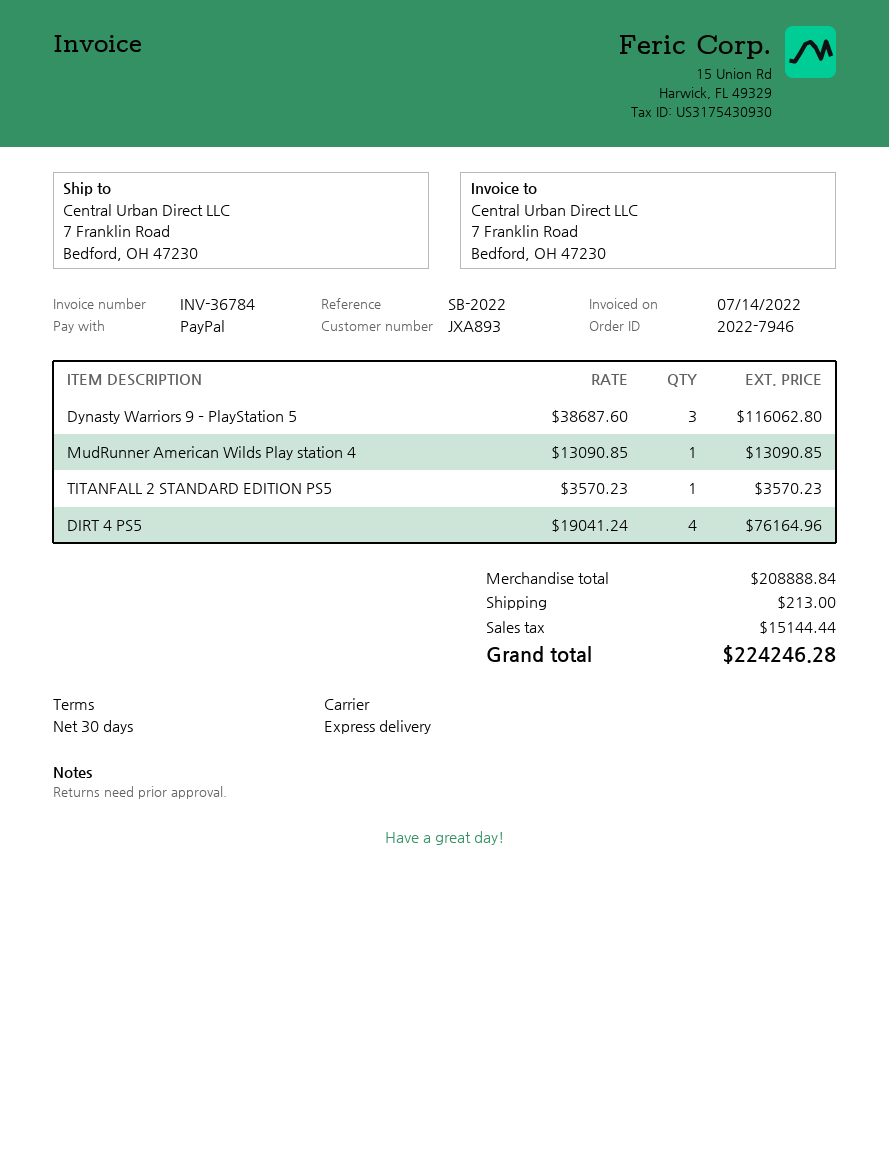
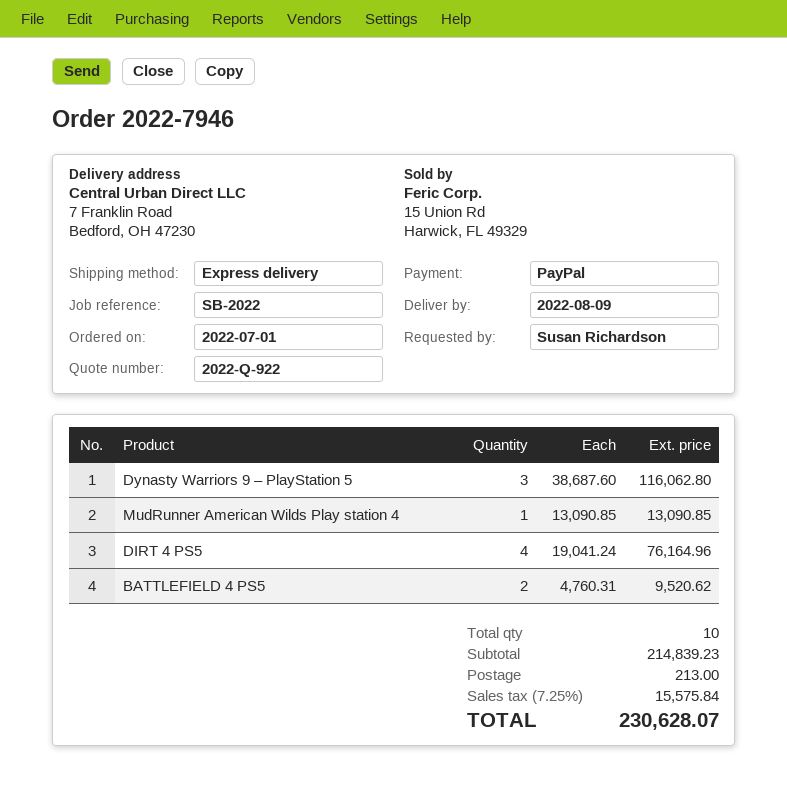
TITANFALL 2 STANDARD EDITION PS5: 1 x 3570.23 = 3570.23 -> none
BATTLEFIELD 4 PS5: none -> 2 x 4760.31 = 9520.62
subtotal: 208888.84 -> 214839.23
tax: 15144.44 -> 15575.84
total: 224246.28 -> 230628.07

